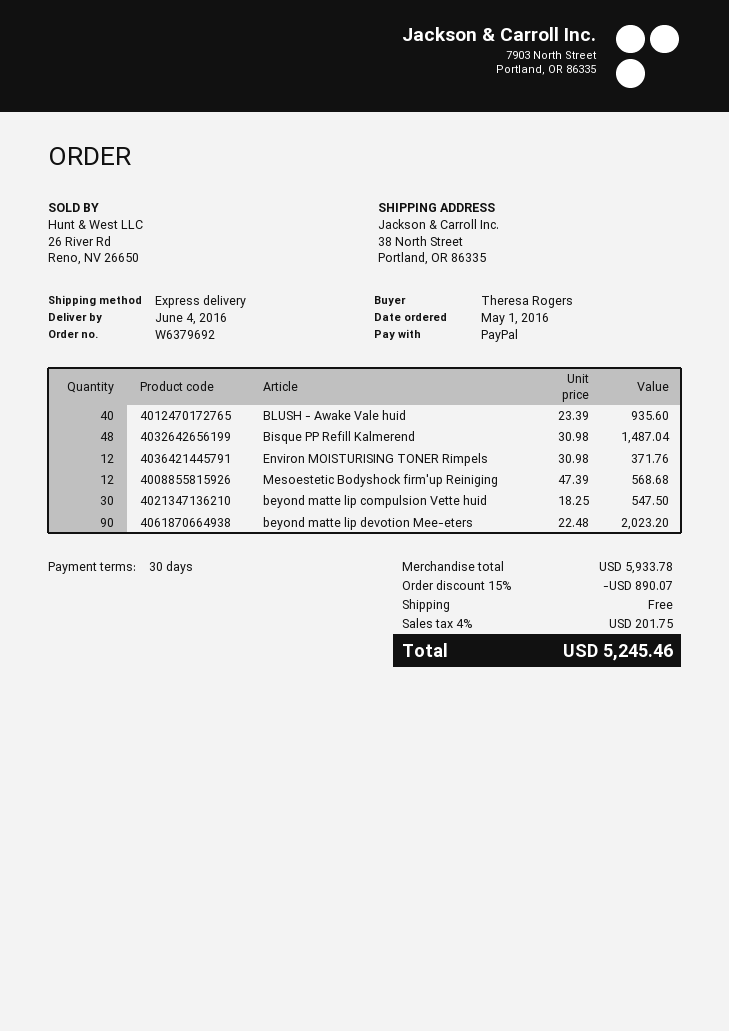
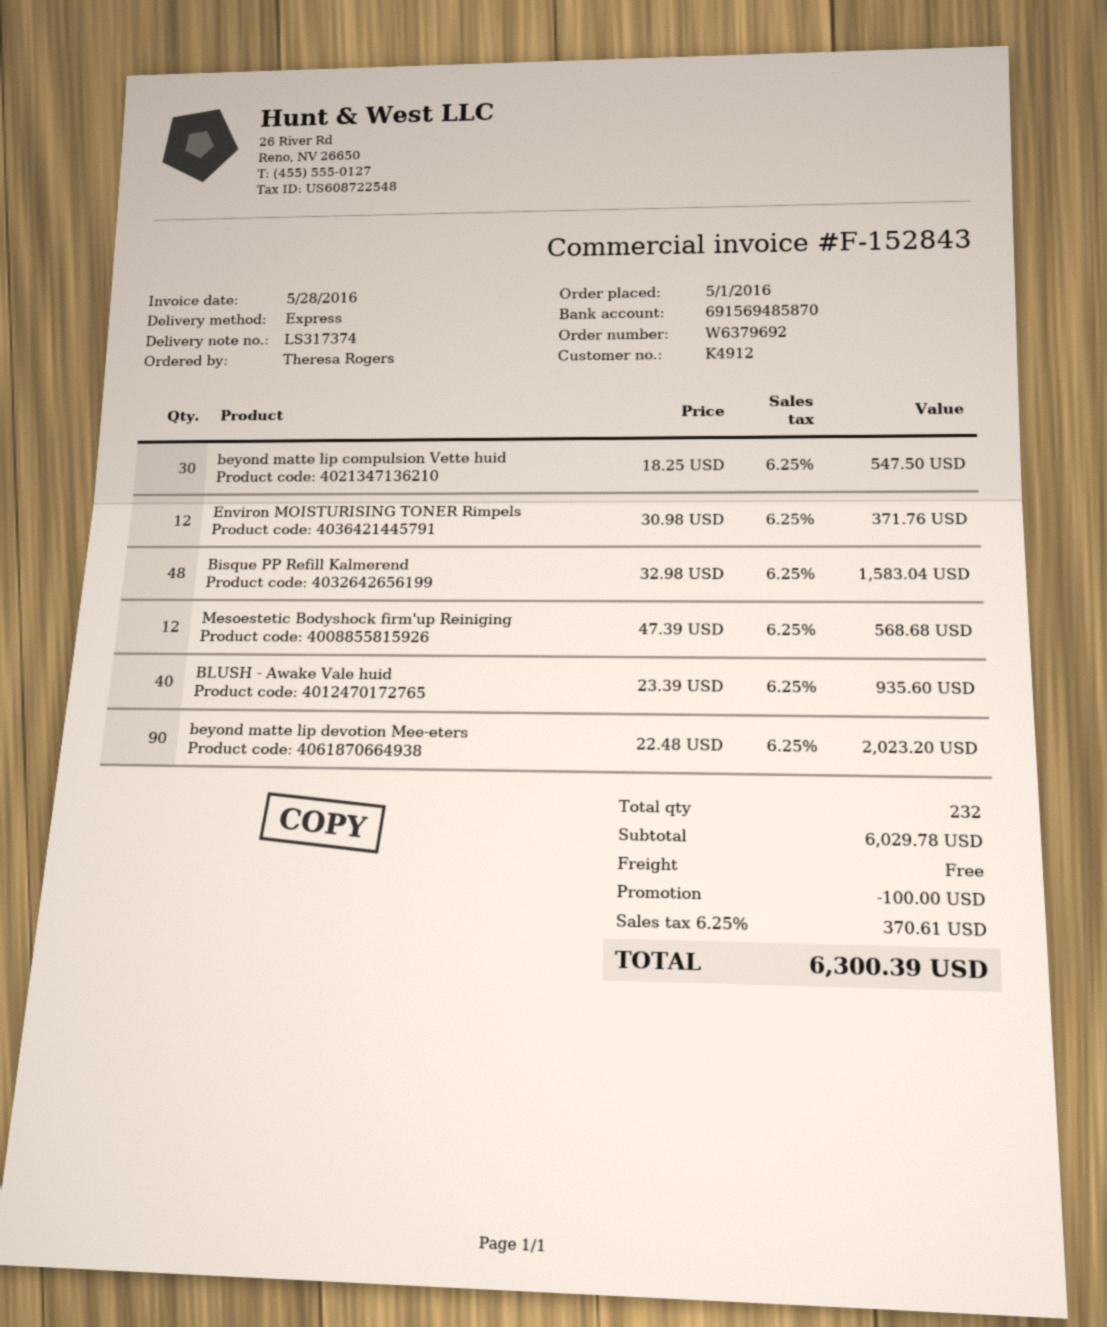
Bisque PP Refill Kalmerend: 48 x 30.98 = 1487.04 -> 48 x 32.98 = 1583.04
subtotal: 5933.78 -> 6029.78
discount: 890.07 -> 100.00
tax: 4% = 201.75 -> 6.25% = 370.61
total: 5245.46 -> 6300.39

